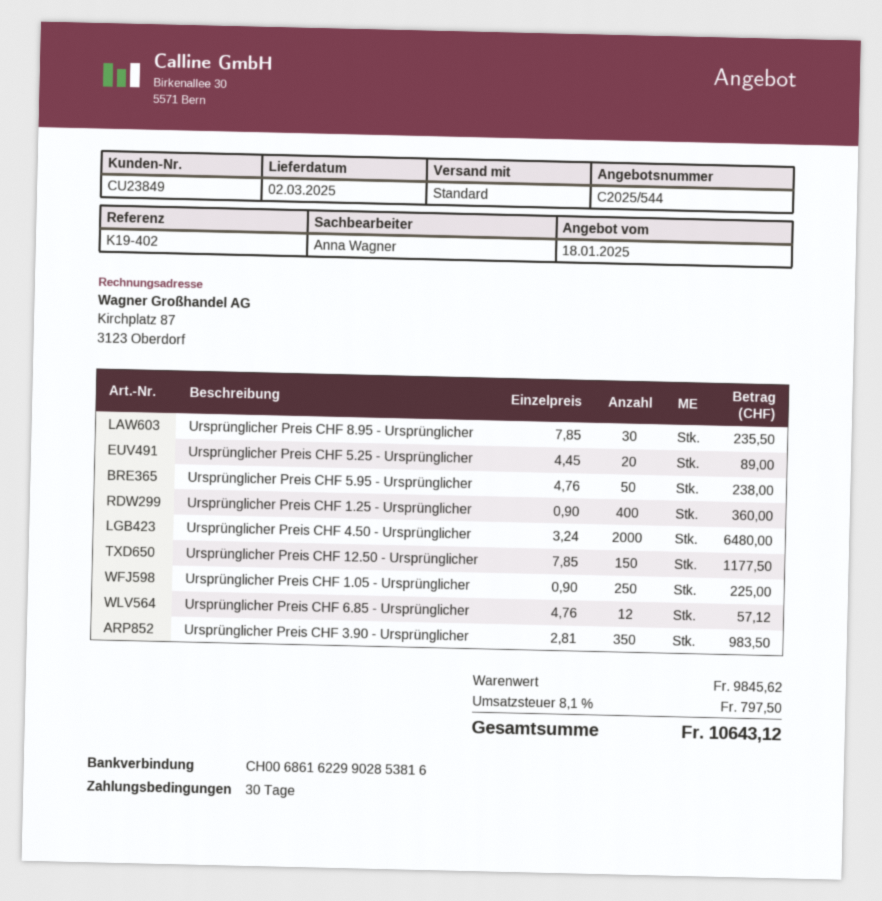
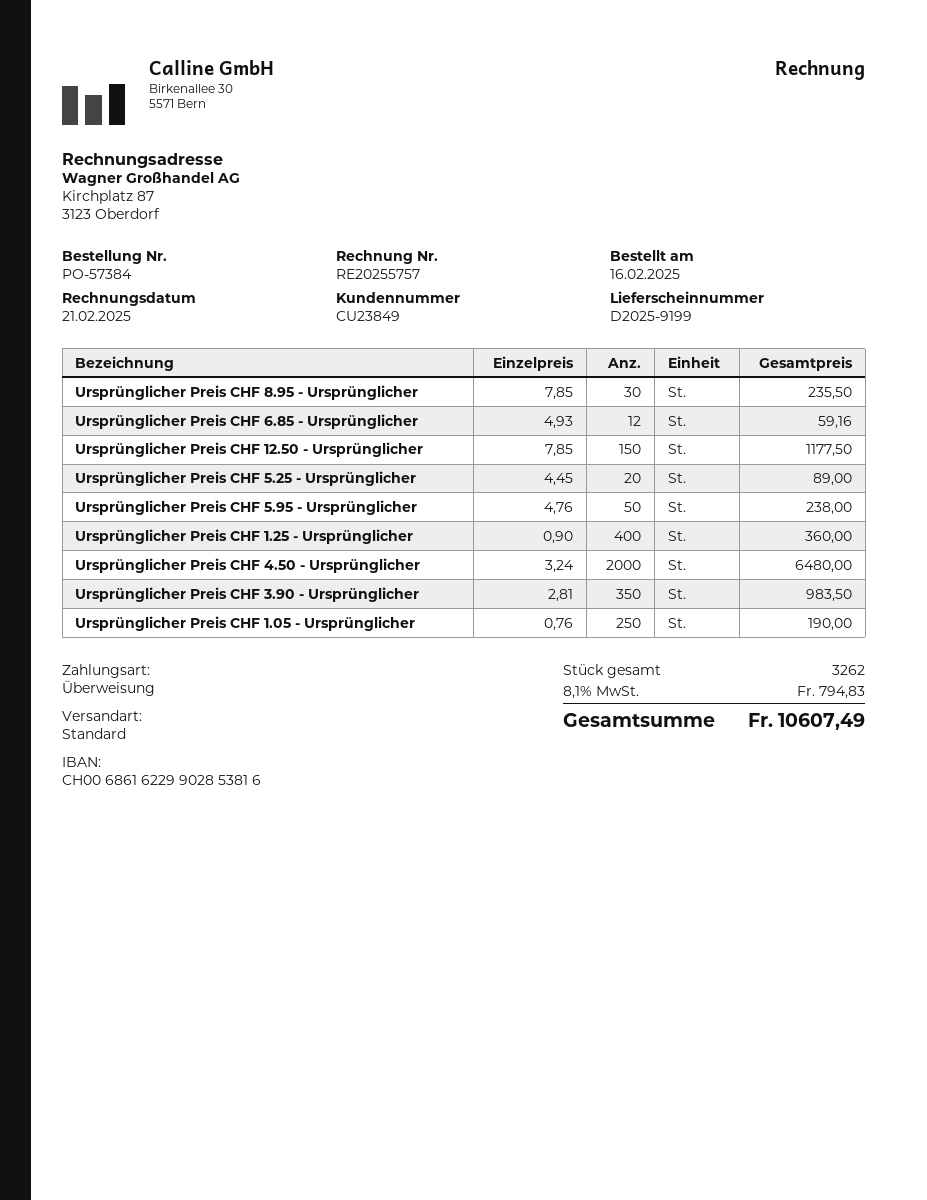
Ursprünglicher Preis CHF 1.05 - Ursprünglicher: 250 x 0.90 = 225.00 -> 250 x 0.76 = 190.00
Ursprünglicher Preis CHF 6.85 - Ursprünglicher: 12 x 4.76 = 57.12 -> 12 x 4.93 = 59.16
tax: 8.1% = 797.50 -> 8.1% = 794.83
total: 10643.12 -> 10607.49

